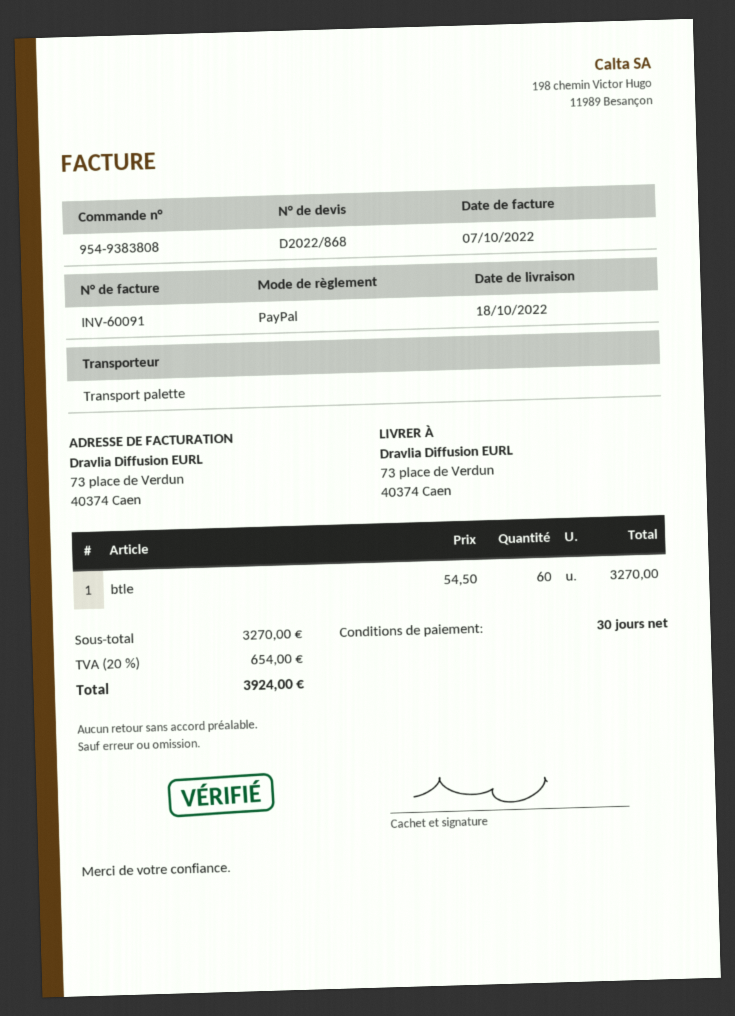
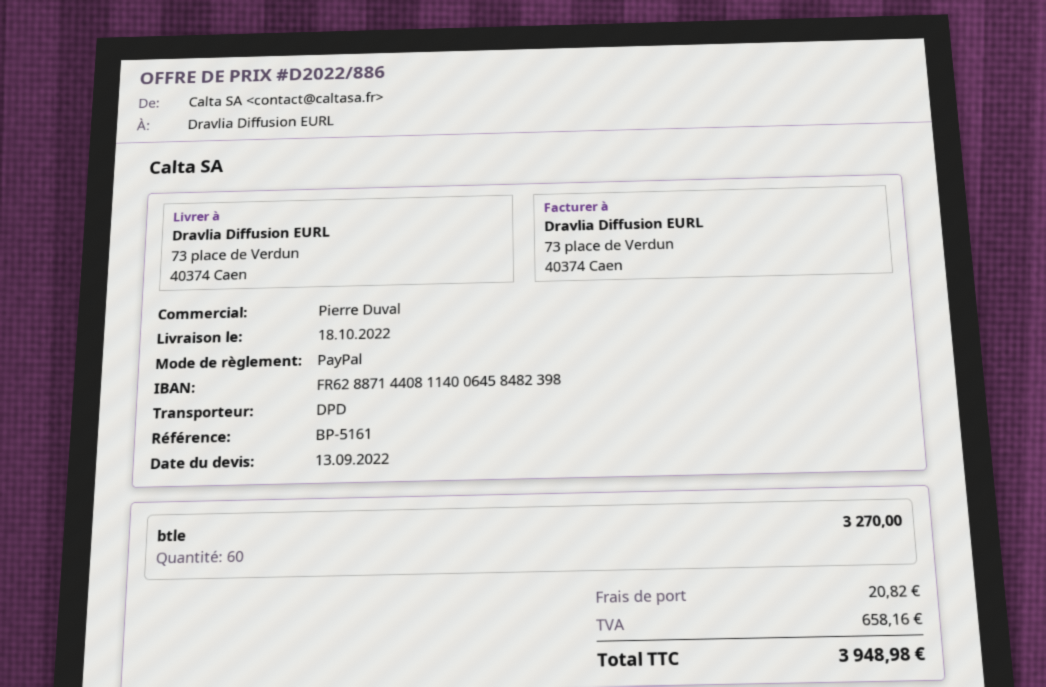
quote number: D2022/868 -> D2022/886
shipping method: pallet freight -> DPD
shipping: none -> 20.82
tax: 654.00 -> 658.16
total: 3924.00 -> 3948.98

